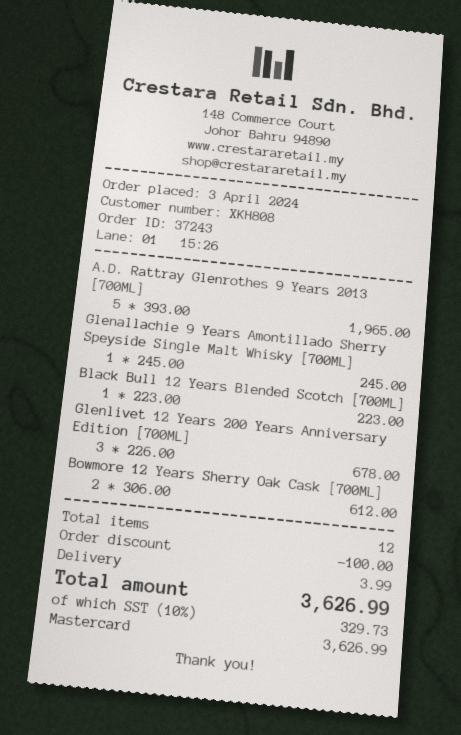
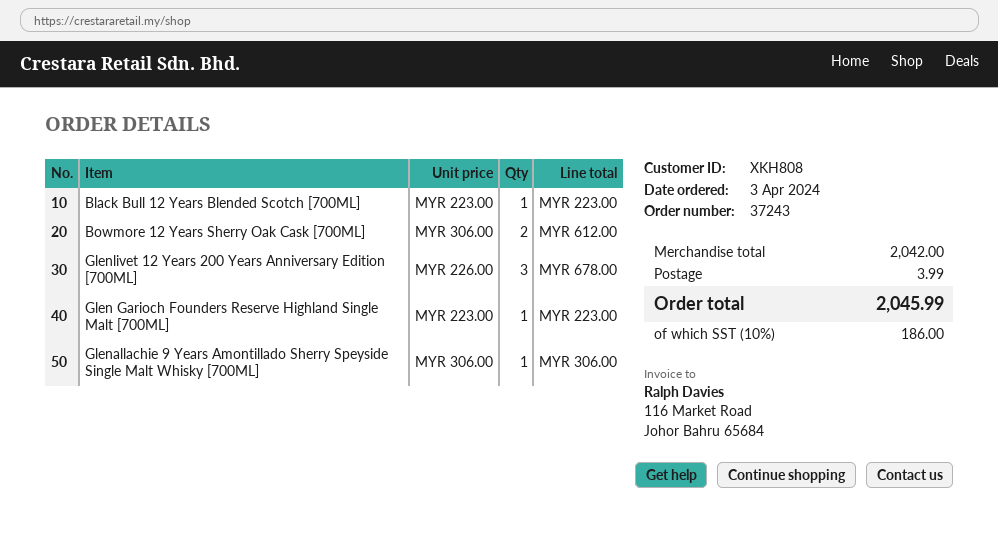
A.D. Rattray Glenrothes 9 Years 2013 [700ML]: 5 x 393.00 = 1965.00 -> none
Glenallachie 9 Years Amontillado Sherry Speyside Single Malt Whisky [700ML]: 1 x 245.00 = 245.00 -> 1 x 306.00 = 306.00
Glen Garioch Founders Reserve Highland Single Malt [700ML]: none -> 1 x 223.00 = 223.00
discount: 100.00 -> none
tax: 10% = 329.73 -> 10% = 186.00
total: 3626.99 -> 2045.99

